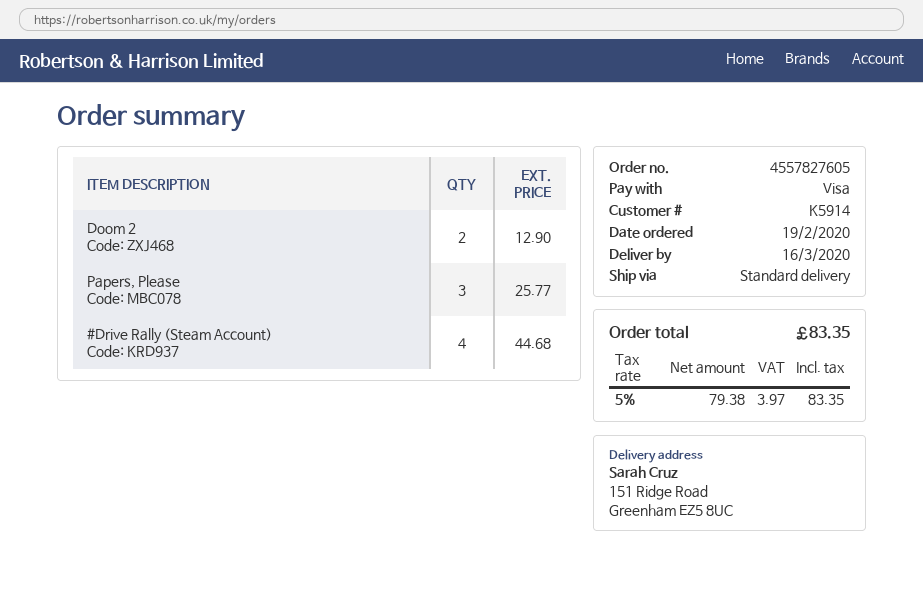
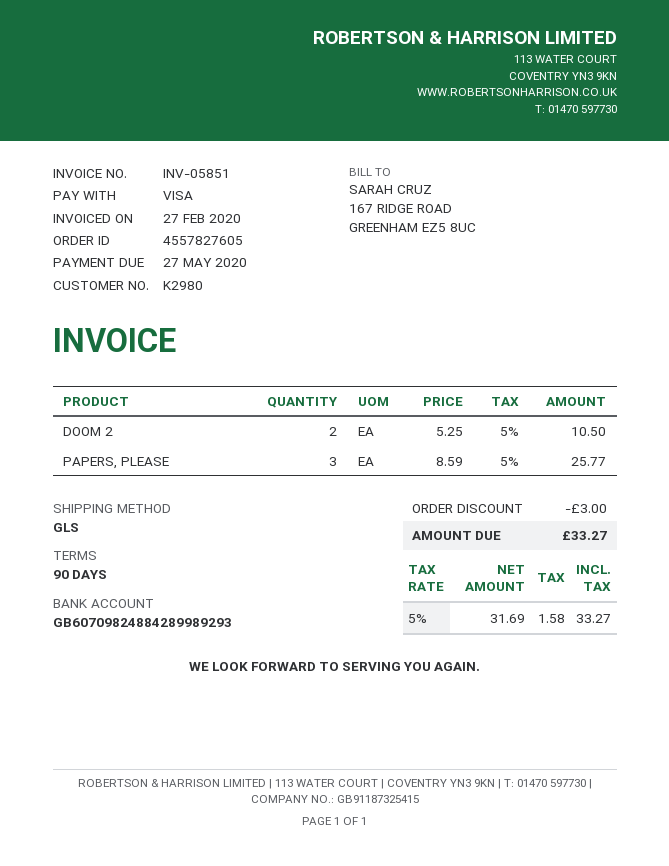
customer number: K5914 -> K2980
shipping method: standard -> GLS
Doom 2: 2 for 12.90 -> 2 for 10.50
#Drive Rally (Steam Account): 4 for 44.68 -> none
discount: none -> 3.00
net: 79.38 -> 31.69
tax: 5% = 3.97 -> 5% = 1.58
total: 83.35 -> 33.27

